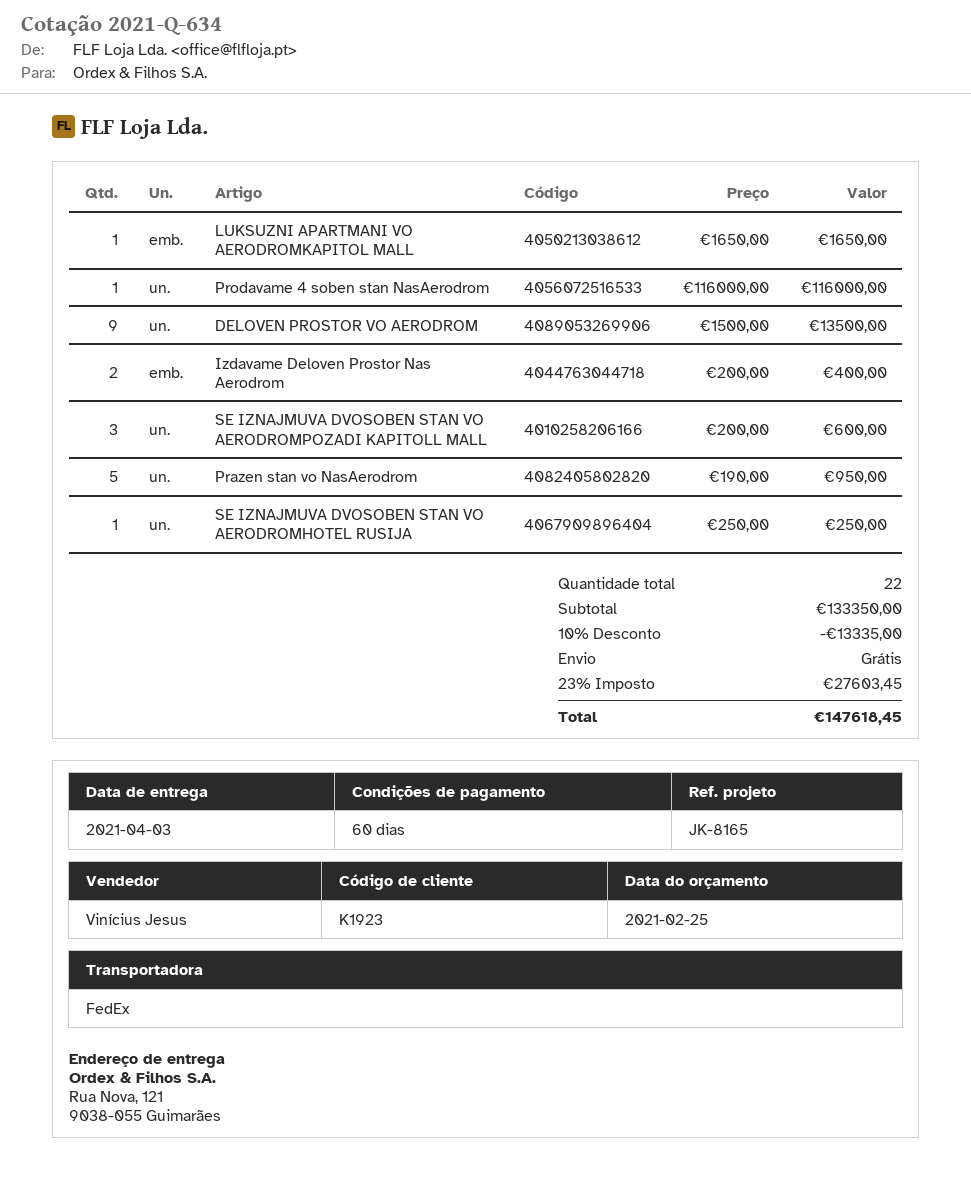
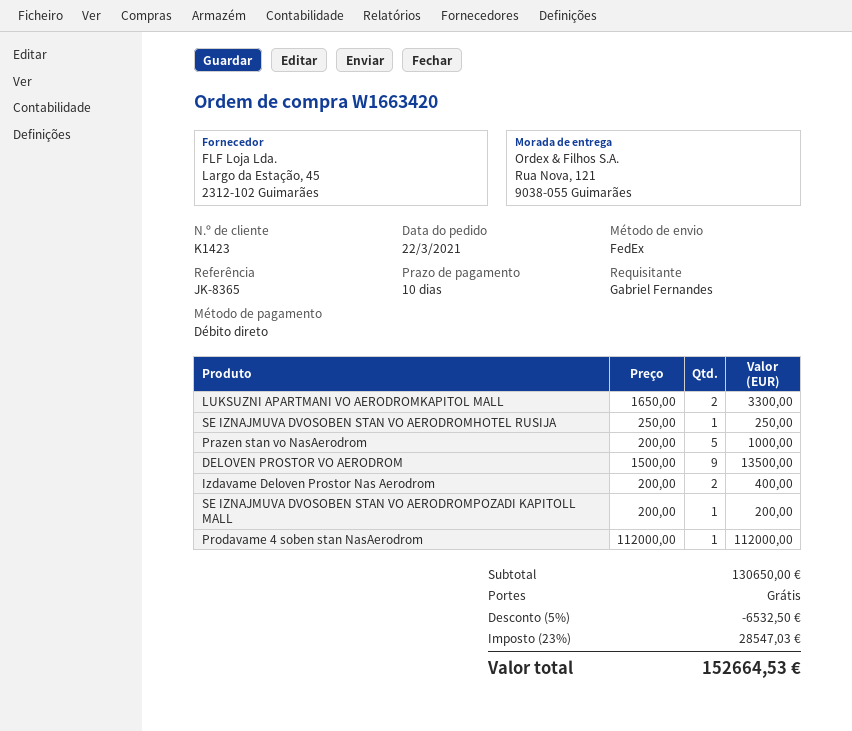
payment terms: 60 days -> 10 days
customer number: K1923 -> K1423
reference: JK-8165 -> JK-8365
LUKSUZNI APARTMANI VO AERODROMKAPITOL MALL: 1 x 1650.00 = 1650.00 -> 2 x 1650.00 = 3300.00
Prodavame 4 soben stan NasAerodrom: 1 x 116000.00 = 116000.00 -> 1 x 112000.00 = 112000.00
SE IZNAJMUVA DVOSOBEN STAN VO AERODROMPOZADI KAPITOLL MALL: 3 x 200.00 = 600.00 -> 1 x 200.00 = 200.00
Prazen stan vo NasAerodrom: 5 x 190.00 = 950.00 -> 5 x 200.00 = 1000.00
subtotal: 133350.00 -> 130650.00
discount: 10% = 13335.00 -> 5% = 6532.50
tax: 23% = 27603.45 -> 23% = 28547.03
total: 147618.45 -> 152664.53

